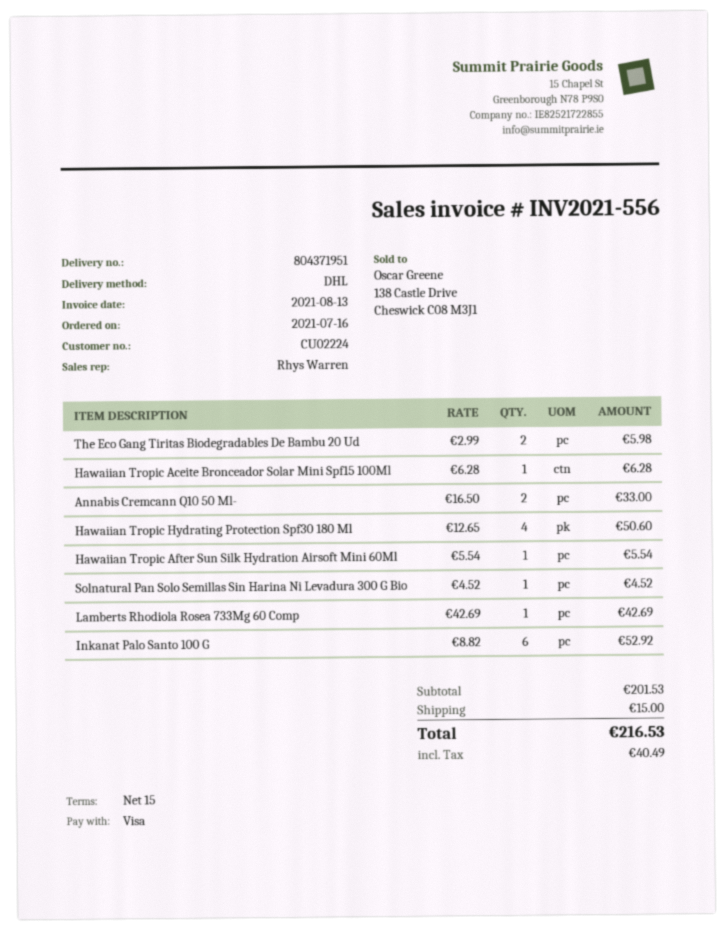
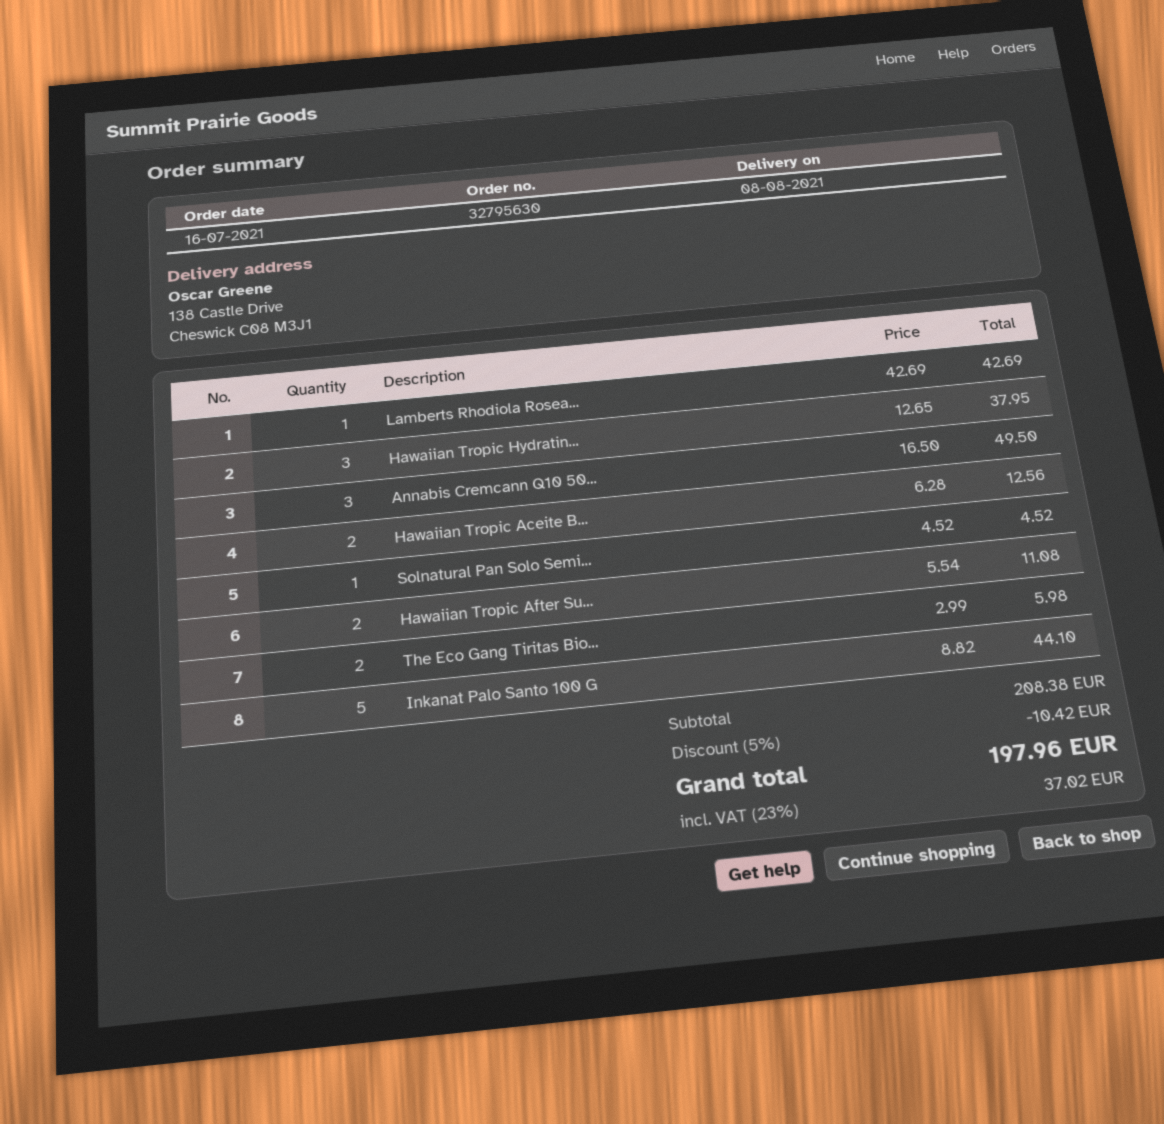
Hawaiian Tropic Aceite Bronceador Solar Mini Spf15 100Ml: 1 x 6.28 = 6.28 -> 2 x 6.28 = 12.56
Annabis Cremcann Q10 50 Ml-: 2 x 16.50 = 33.00 -> 3 x 16.50 = 49.50
Hawaiian Tropic Hydrating Protection Spf30 180 Ml: 4 x 12.65 = 50.60 -> 3 x 12.65 = 37.95
Hawaiian Tropic After Sun Silk Hydration Airsoft Mini 60Ml: 1 x 5.54 = 5.54 -> 2 x 5.54 = 11.08
Inkanat Palo Santo 100 G: 6 x 8.82 = 52.92 -> 5 x 8.82 = 44.10
subtotal: 201.53 -> 208.38
discount: none -> 5% = 10.42
shipping: 15.00 -> none
tax: 40.49 -> 37.02
total: 216.53 -> 197.96

